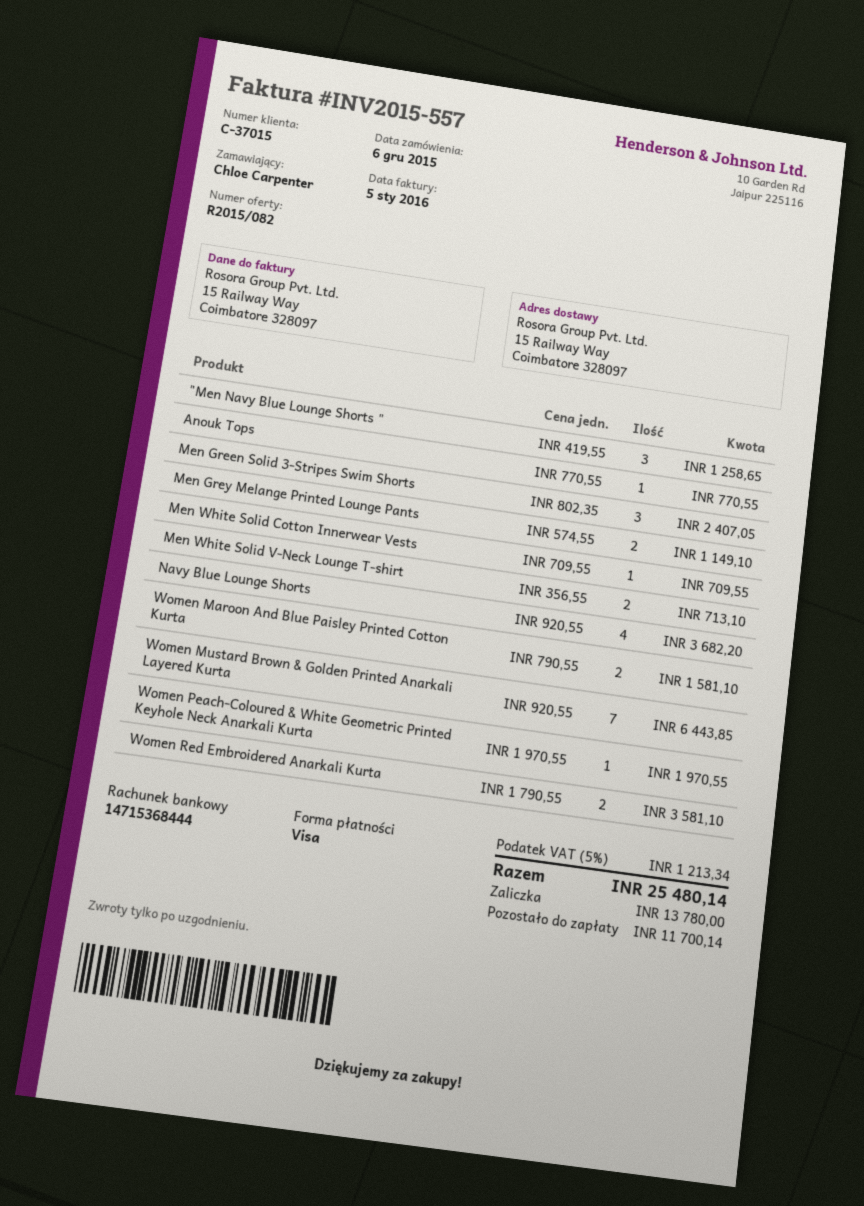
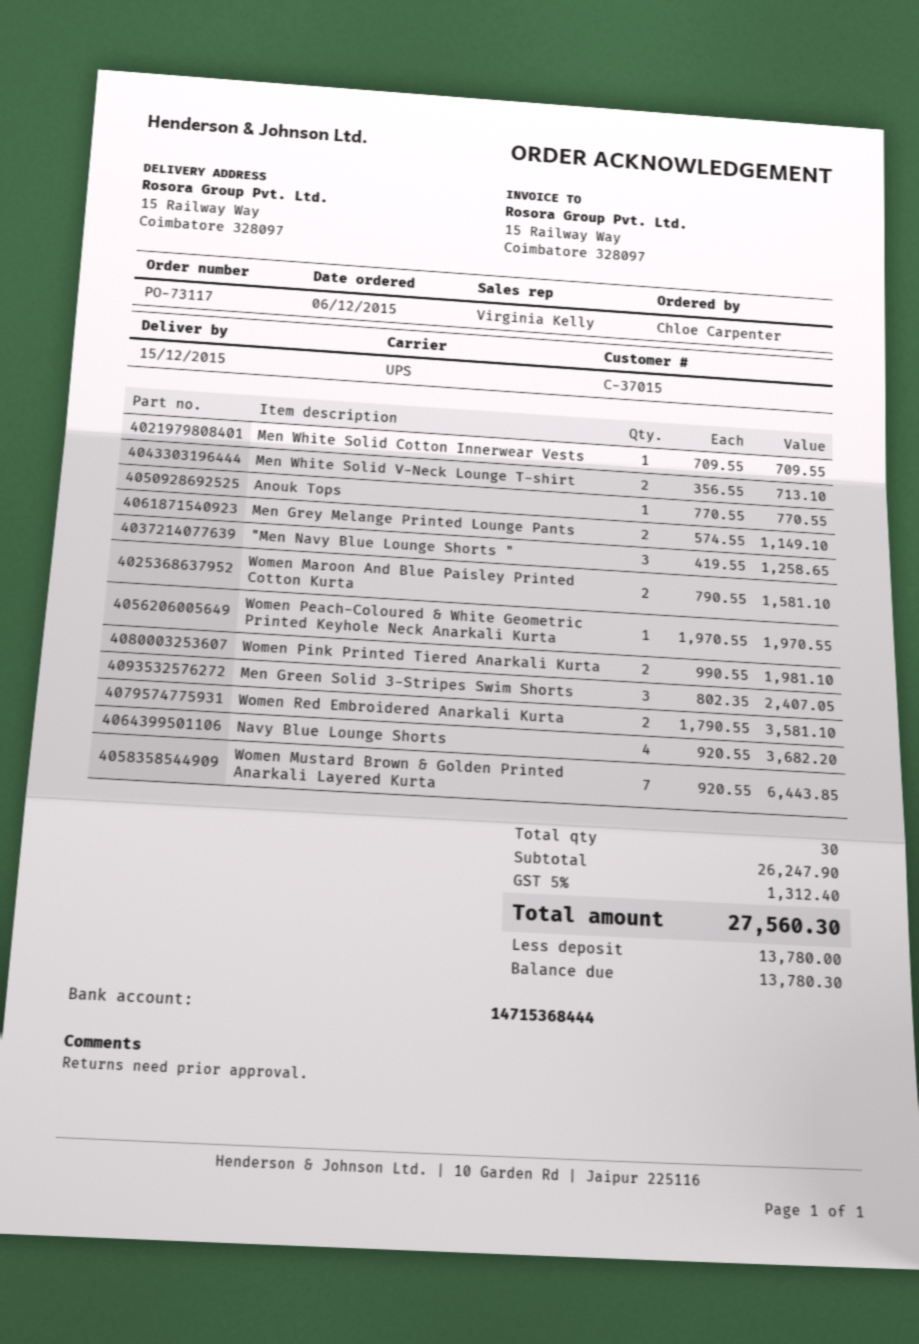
Women Pink Printed Tiered Anarkali Kurta: none -> 2 x 990.55 = 1981.10
tax: 5% = 1213.34 -> 5% = 1312.40
total: 25480.14 -> 27560.30
balance: 11700.14 -> 13780.30

